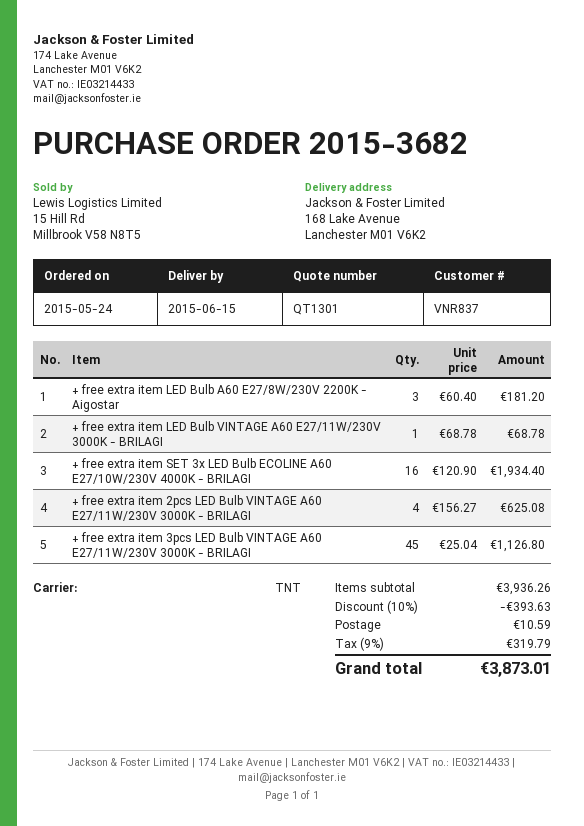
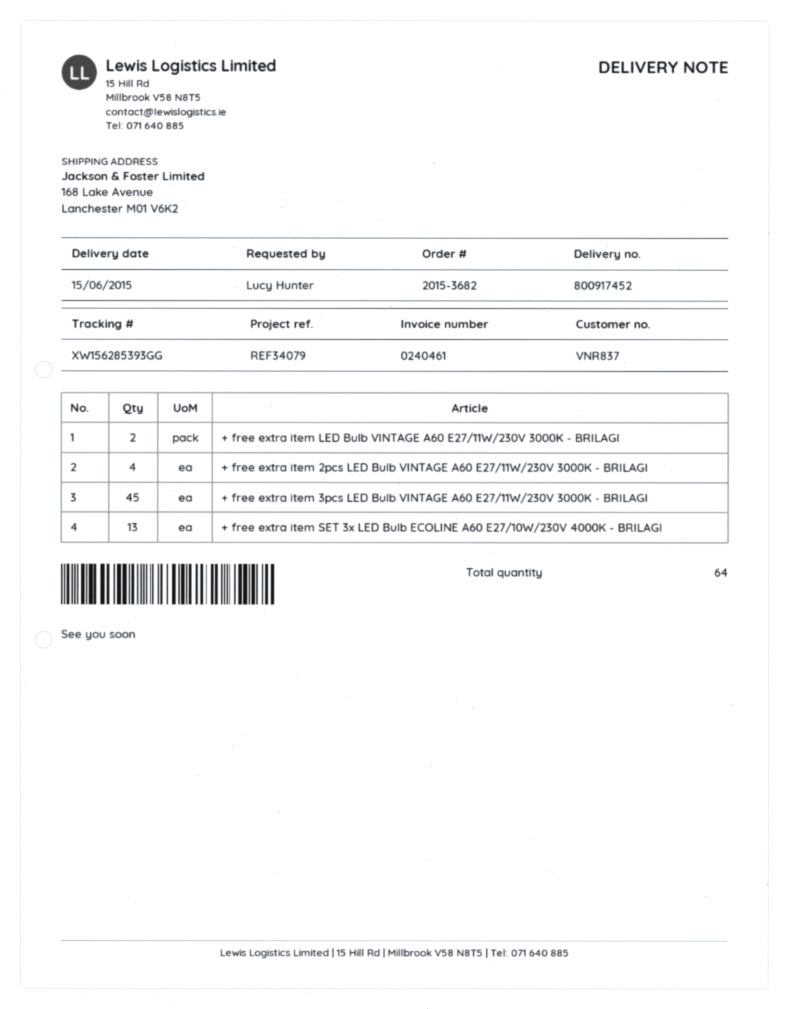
+ free extra item LED Bulb A60 E27/8W/230V 2200K - Aigostar: 3 -> none
+ free extra item LED Bulb VINTAGE A60 E27/11W/230V 3000K - BRILAGI: 1 -> 2
+ free extra item SET 3x LED Bulb ECOLINE A60 E27/10W/230V 4000K - BRILAGI: 16 -> 13

